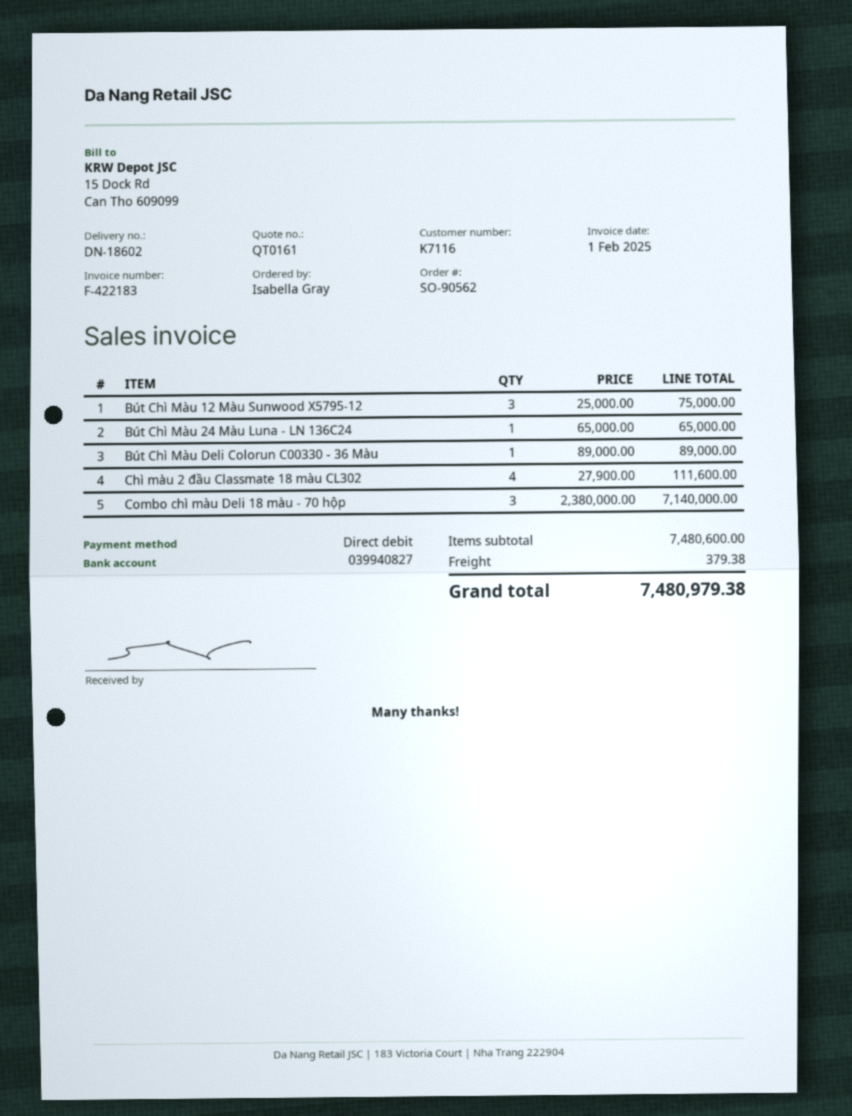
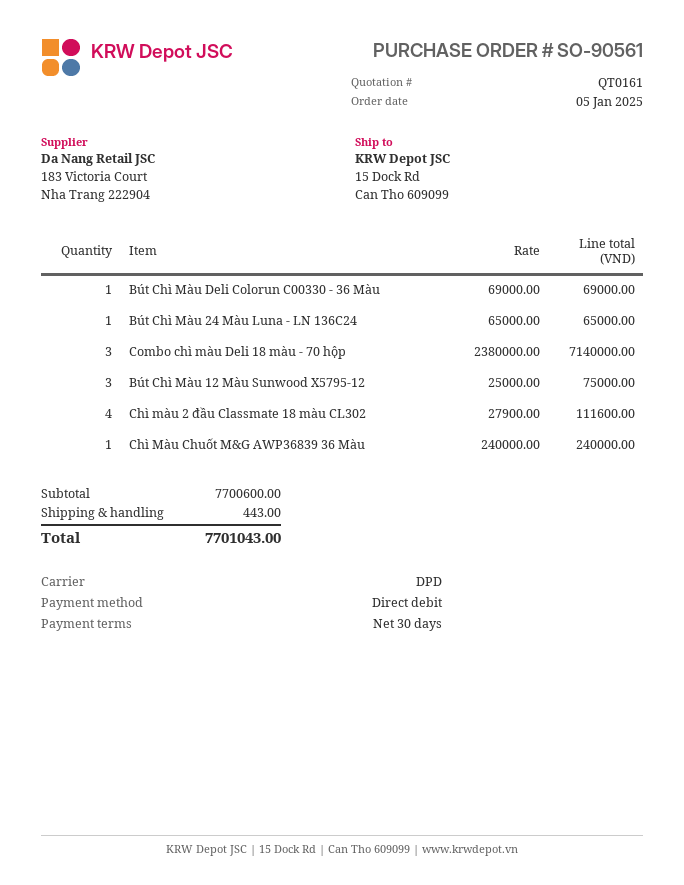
order number: SO-90562 -> SO-90561
Bút Chì Màu Deli Colorun C00330 - 36 Màu: 1 x 89000.00 = 89000.00 -> 1 x 69000.00 = 69000.00
Chì Màu Chuốt M&G AWP36839 36 Màu: none -> 1 x 240000.00 = 240000.00
subtotal: 7480600.00 -> 7700600.00
shipping: 379.38 -> 443.00
total: 7480979.38 -> 7701043.00

